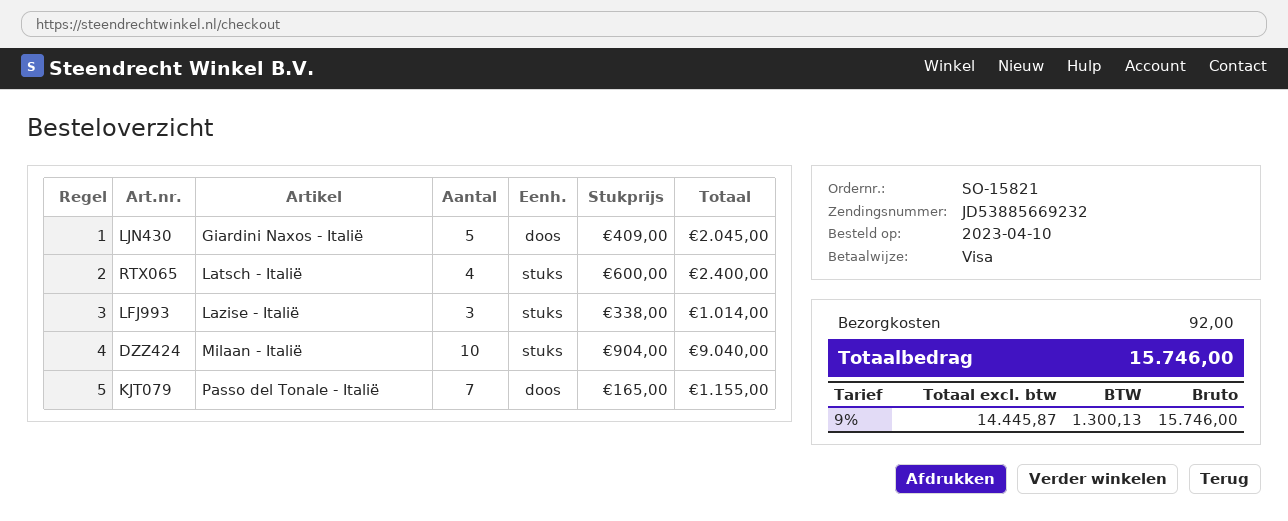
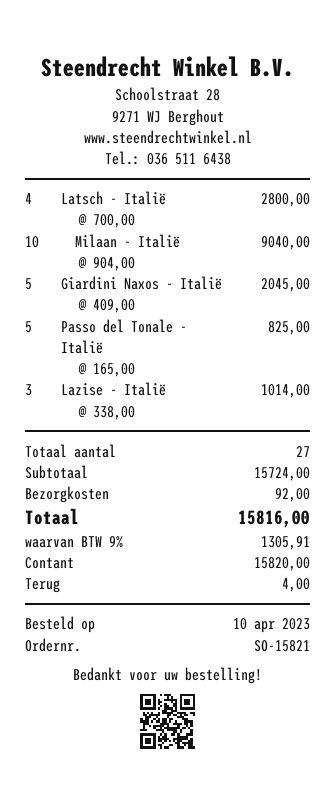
payment method: Visa -> cash
Latsch - Italië: 4 x 600.00 = 2400.00 -> 4 x 700.00 = 2800.00
Passo del Tonale - Italië: 7 x 165.00 = 1155.00 -> 5 x 165.00 = 825.00
tax: 9% = 1300.13 -> 9% = 1305.91
total: 15746.00 -> 15816.00

